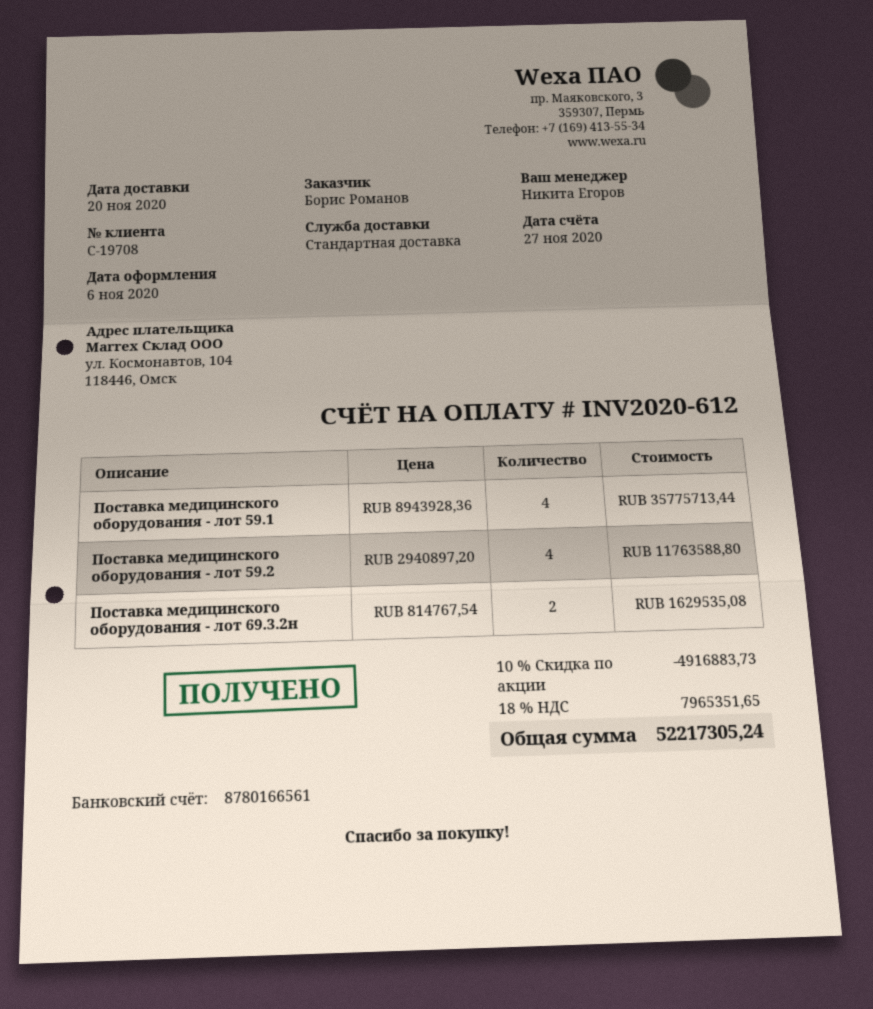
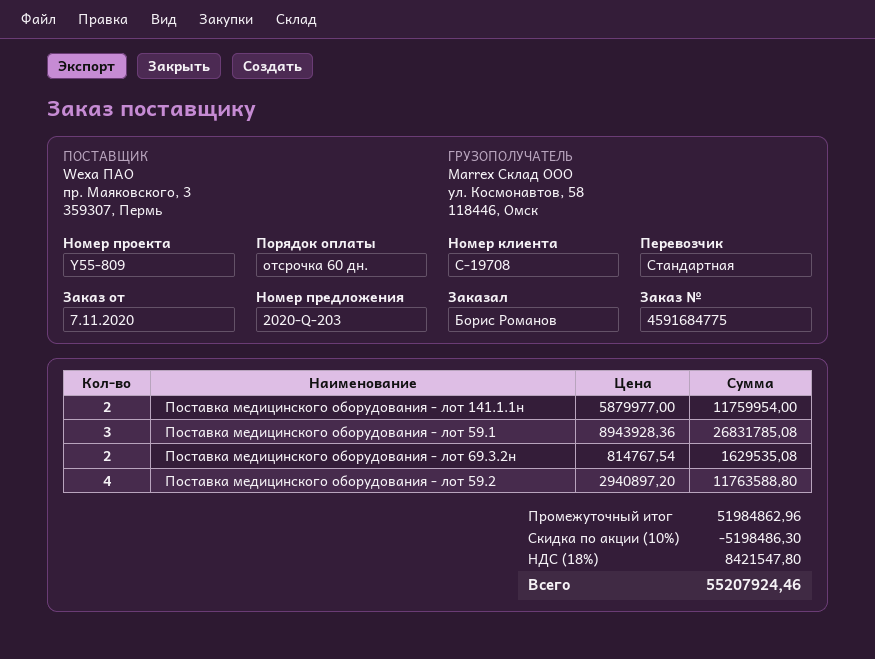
order date: 2020-11-06 -> 2020-11-07
Поставка медицинского оборудования - лот 59.1: 4 x 8943928.36 = 35775713.44 -> 3 x 8943928.36 = 26831785.08
Поставка медицинского оборудования - лот 141.1.1н: none -> 2 x 5879977.00 = 11759954.00
discount: 10% = 4916883.73 -> 10% = 5198486.30
tax: 18% = 7965351.65 -> 18% = 8421547.80
total: 52217305.24 -> 55207924.46

